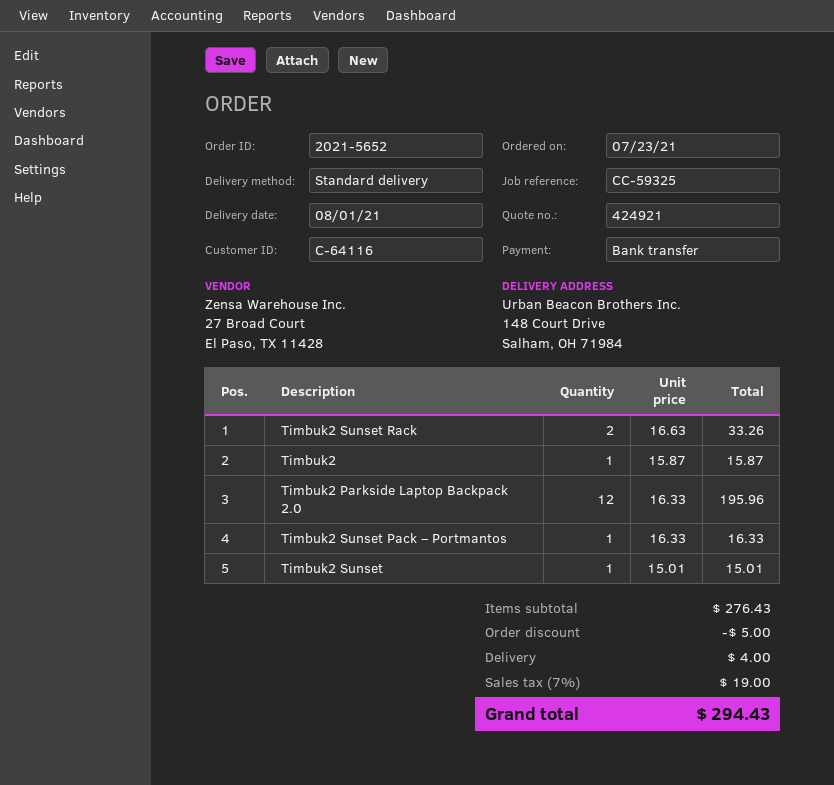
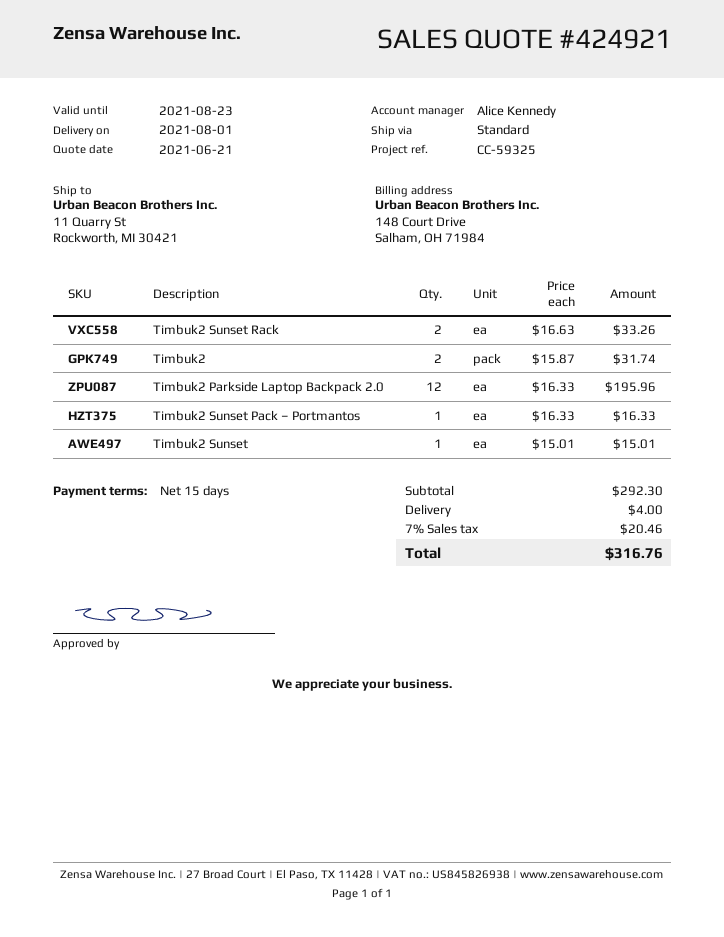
ship to: 148 Court Drive, Salham, OH 71984 -> 11 Quarry St, Rockworth, MI 30421
Timbuk2: 1 x 15.87 = 15.87 -> 2 x 15.87 = 31.74
subtotal: 276.43 -> 292.30
discount: 5.00 -> none
tax: 7% = 19.00 -> 7% = 20.46
total: 294.43 -> 316.76

